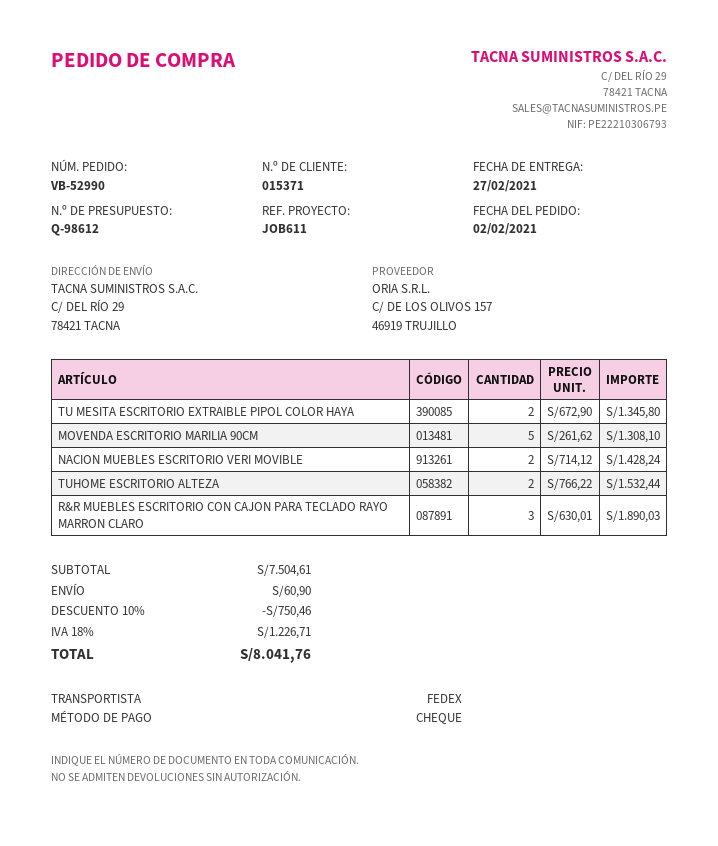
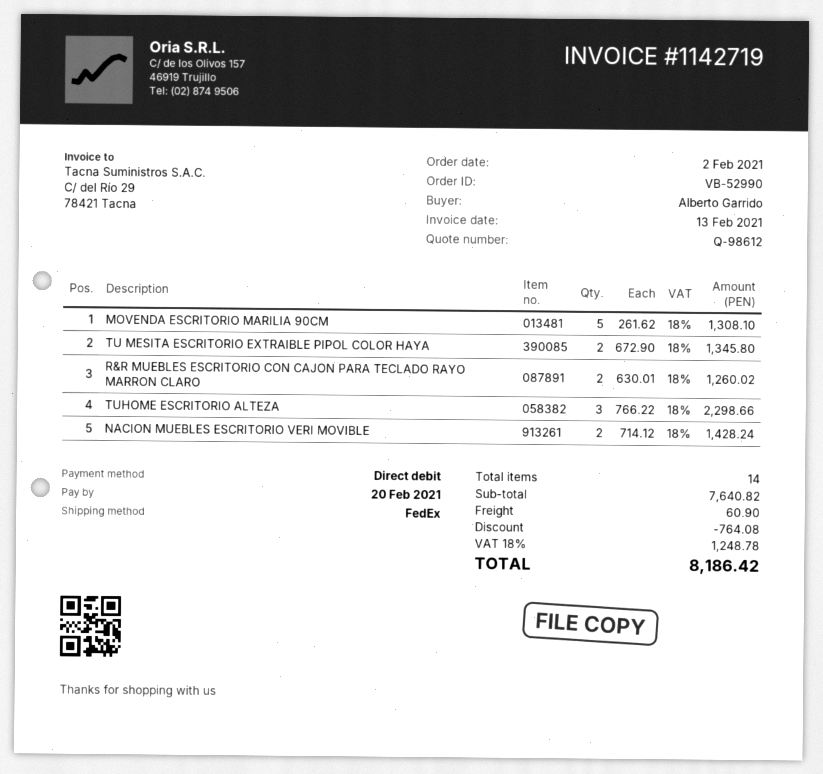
payment method: cheque -> direct debit
TUHOME ESCRITORIO ALTEZA: 2 x 766.22 = 1532.44 -> 3 x 766.22 = 2298.66
R&R MUEBLES ESCRITORIO CON CAJON PARA TECLADO RAYO MARRON CLARO: 3 x 630.01 = 1890.03 -> 2 x 630.01 = 1260.02
subtotal: 7504.61 -> 7640.82
discount: 750.46 -> 764.08
tax: 18% = 1226.71 -> 18% = 1248.78
total: 8041.76 -> 8186.42

